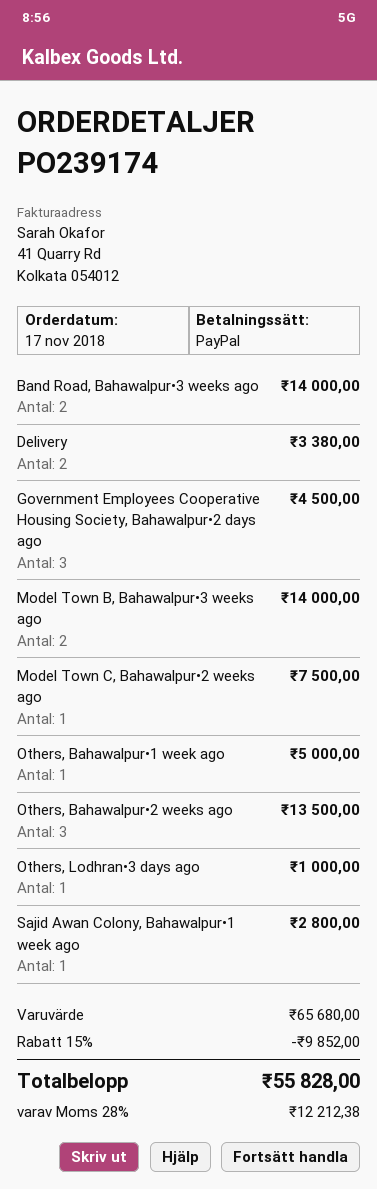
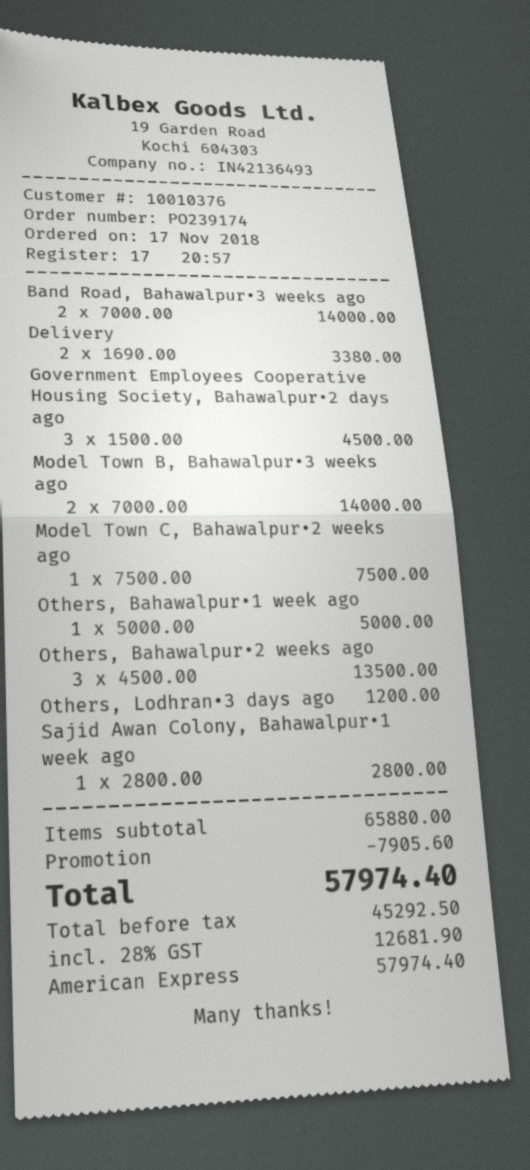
payment method: PayPal -> American Express
Others, Lodhran•3 days ago: 1 for 1000.00 -> 1 for 1200.00
subtotal: 65680.00 -> 65880.00
discount: 9852.00 -> 7905.60
tax: 28% = 12212.38 -> 28% = 12681.90
total: 55828.00 -> 57974.40

